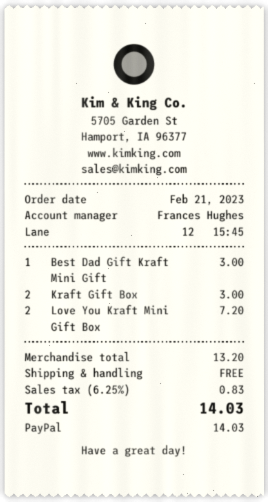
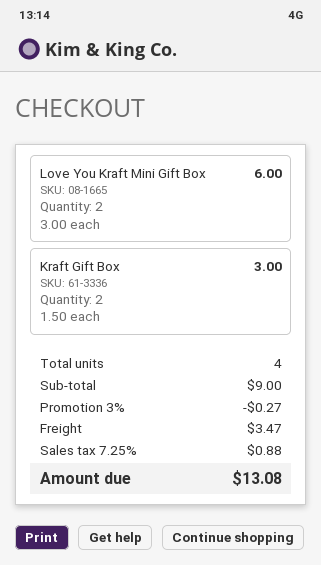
Best Dad Gift Kraft Mini Gift: 1 for 3.00 -> none
Love You Kraft Mini Gift Box: 2 for 7.20 -> 2 for 6.00
subtotal: 13.20 -> 9.00
discount: none -> 3% = 0.27
shipping: 0.00 -> 3.47
tax: 6.25% = 0.83 -> 7.25% = 0.88
total: 14.03 -> 13.08

